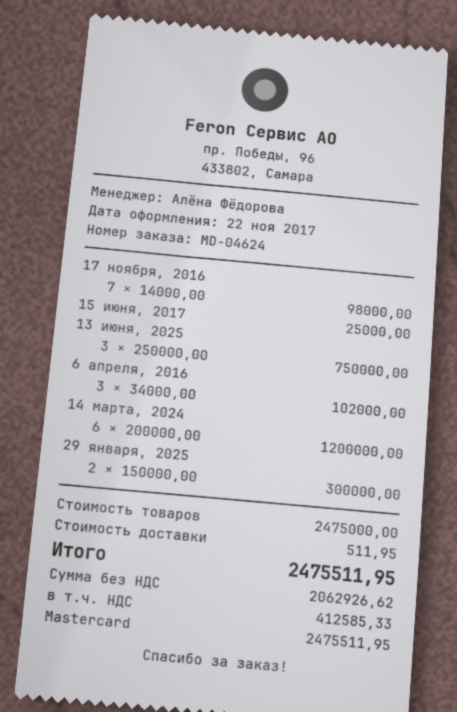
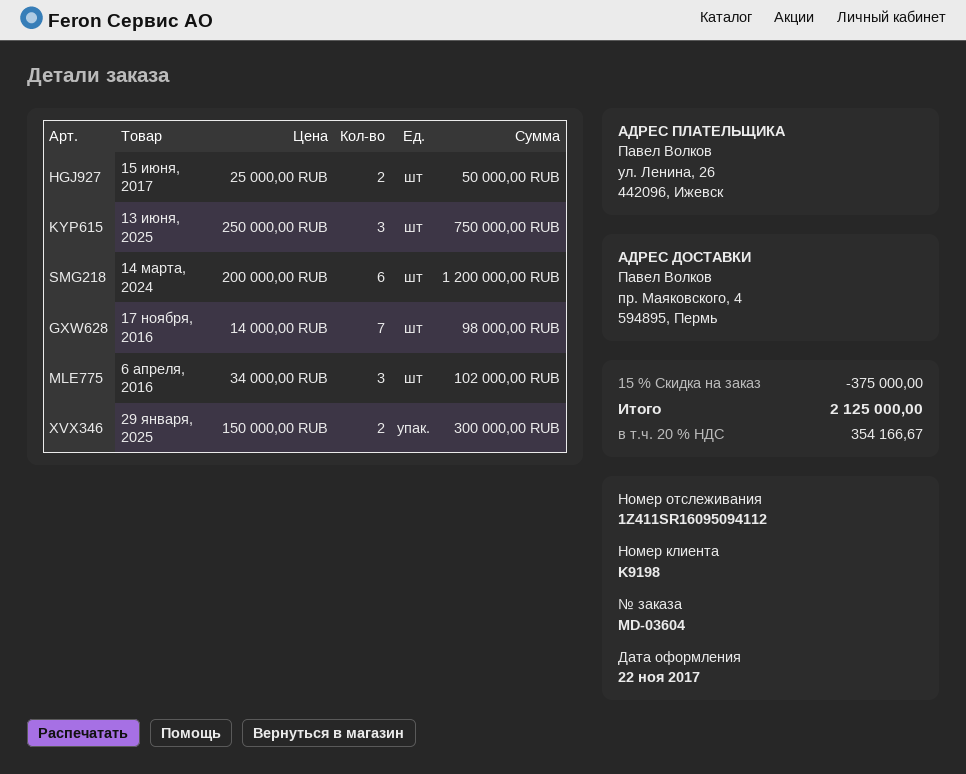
order number: MD-04624 -> MD-03604
15 июня, 2017: 1 x 25000.00 = 25000.00 -> 2 x 25000.00 = 50000.00
discount: none -> 15% = 375000.00
shipping: 511.95 -> none
tax: 412585.33 -> 354166.67
total: 2475511.95 -> 2125000.00

